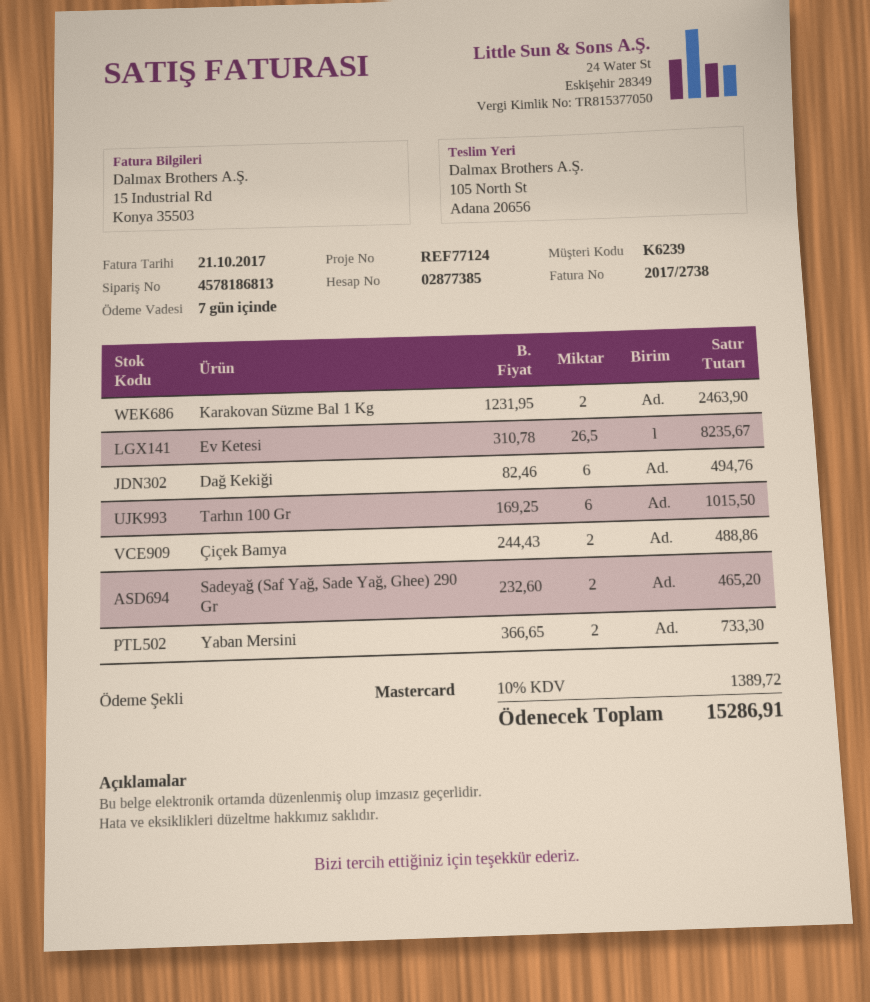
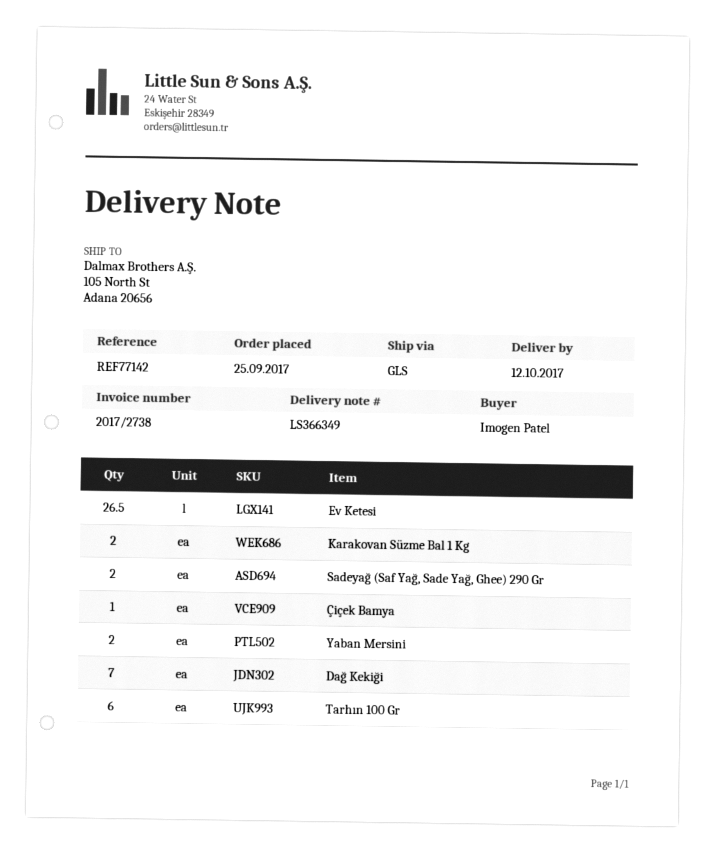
reference: REF77124 -> REF77142
Dağ Kekiği: 6 -> 7
Çiçek Bamya: 2 -> 1

